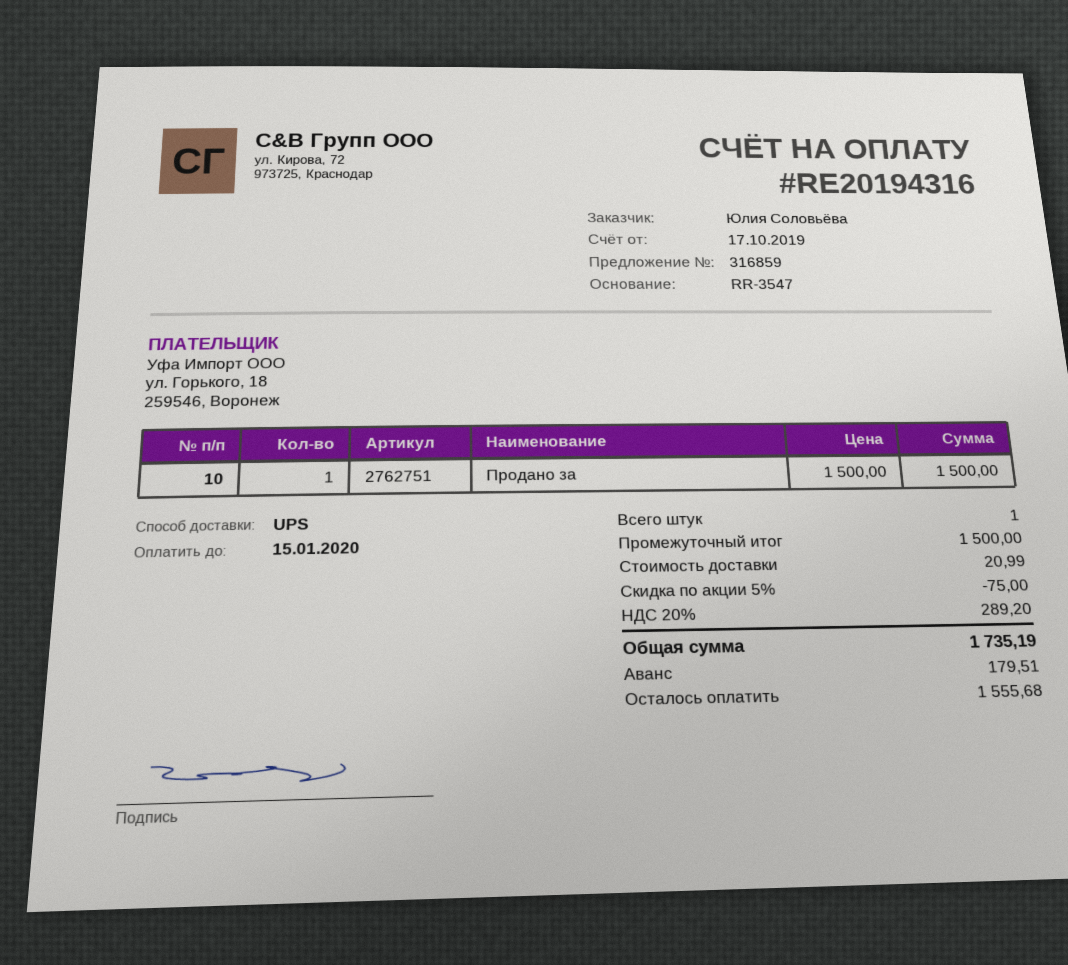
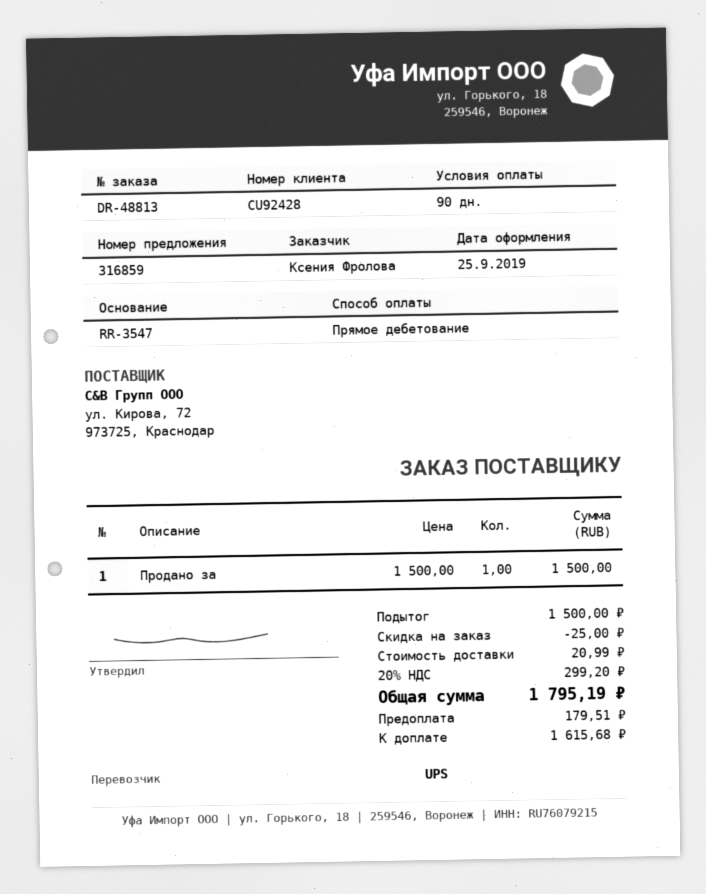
ordered by: Юлия Соловьёва -> Ксения Фролова
discount: 75.00 -> 25.00
tax: 20% = 289.20 -> 20% = 299.20
total: 1735.19 -> 1795.19
balance: 1555.68 -> 1615.68

